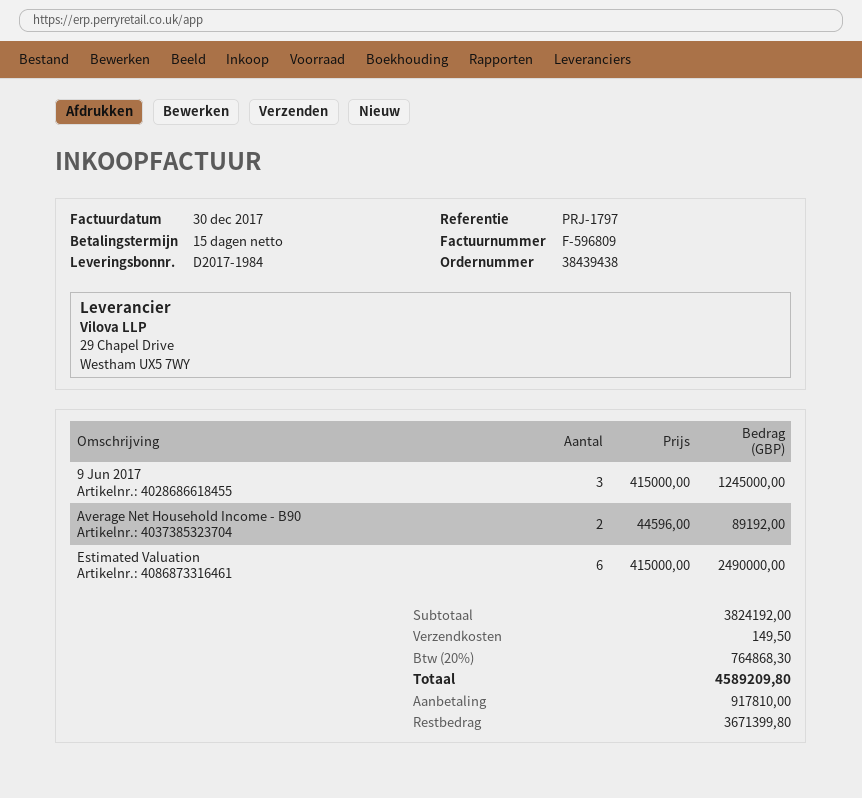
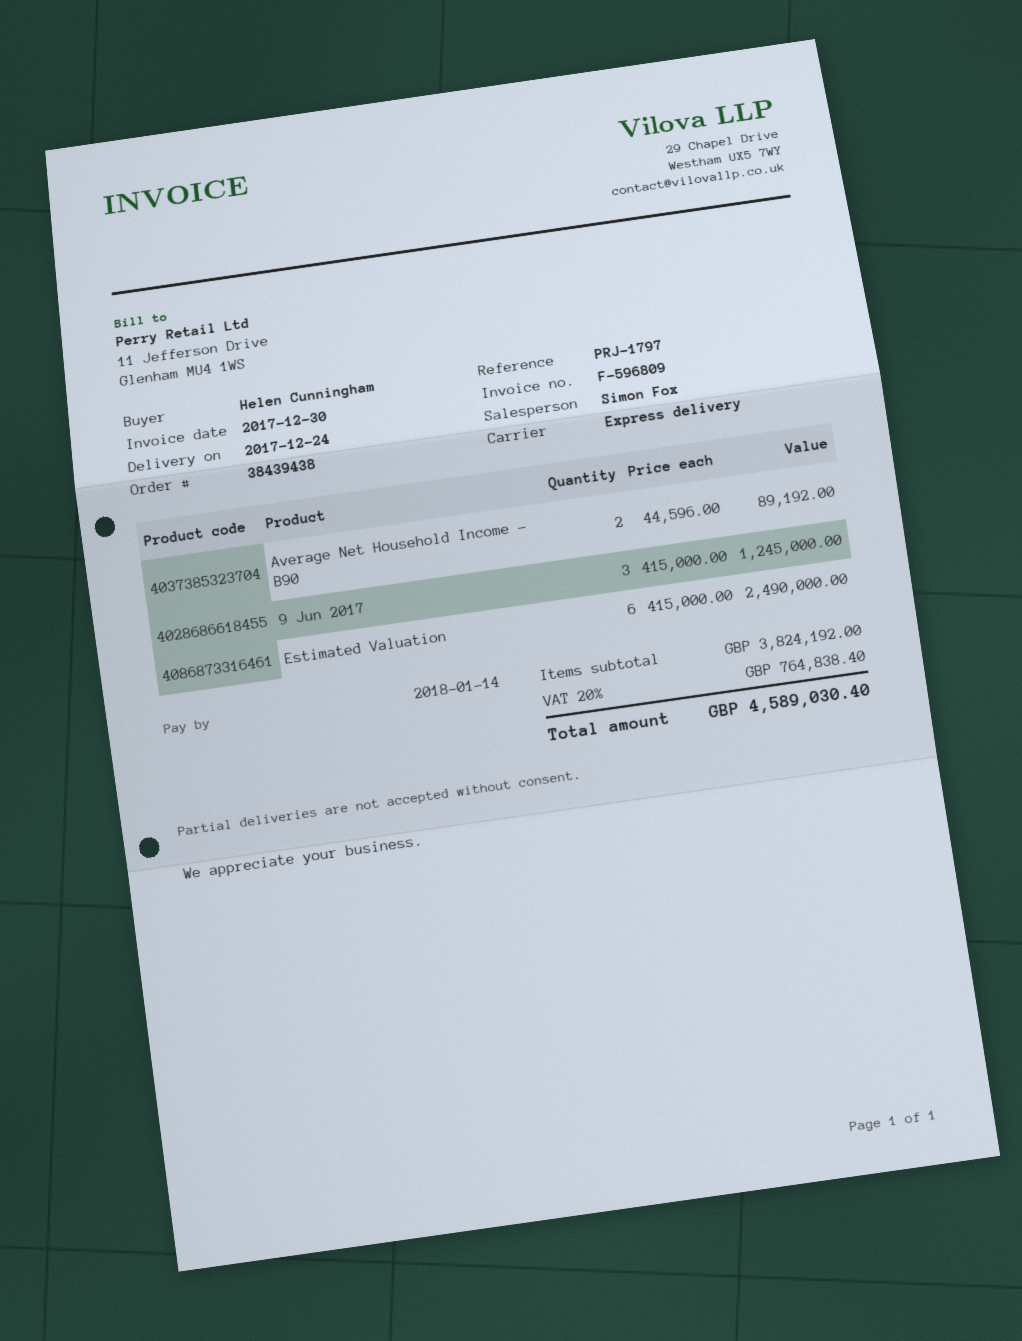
shipping: 149.50 -> none
tax: 20% = 764868.30 -> 20% = 764838.40
total: 4589209.80 -> 4589030.40

